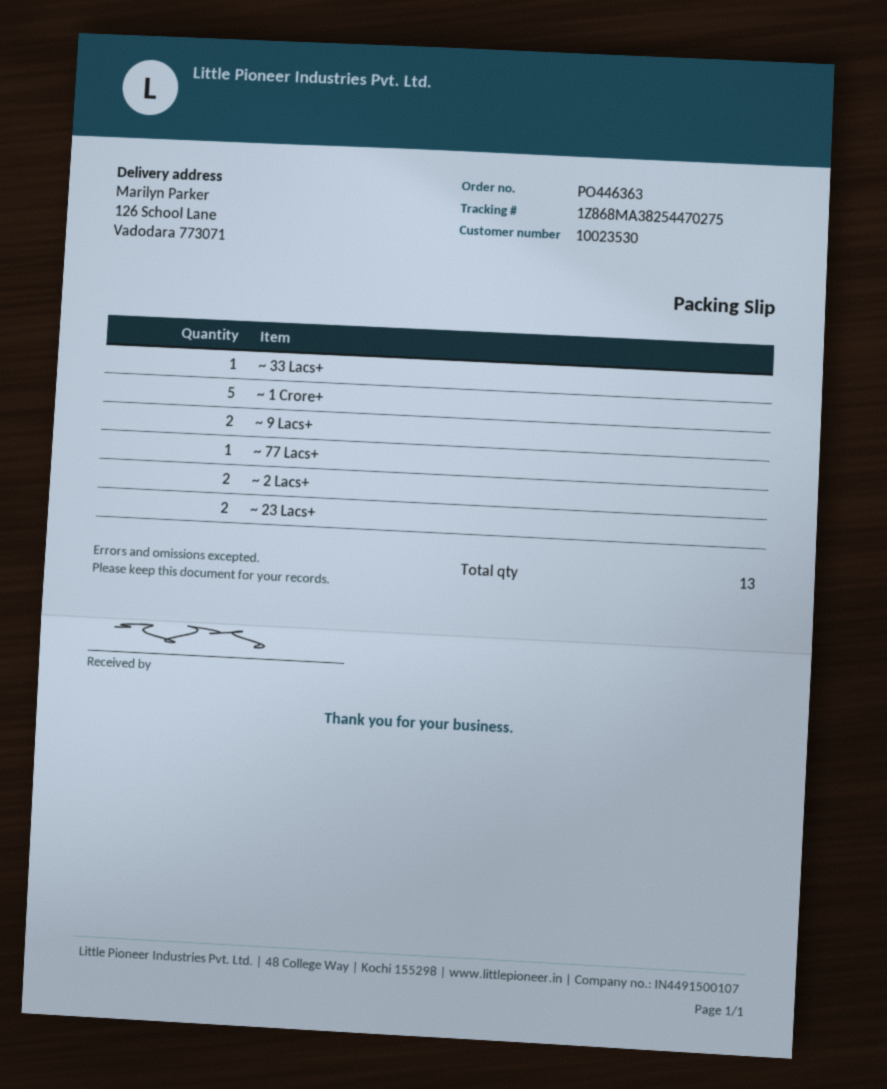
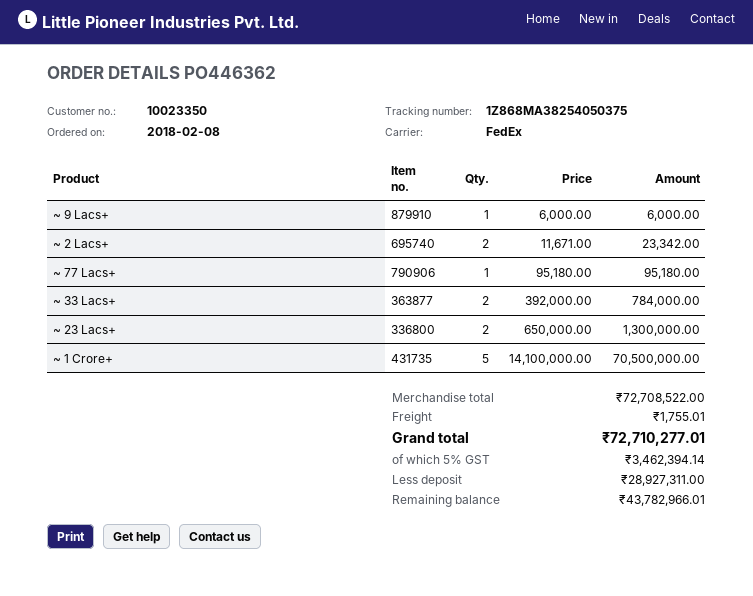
order number: PO446363 -> PO446362
customer number: 10023530 -> 10023350
tracking number: 1Z868MA38254470275 -> 1Z868MA38254050375
~ 33 Lacs+: 1 -> 2
~ 9 Lacs+: 2 -> 1

